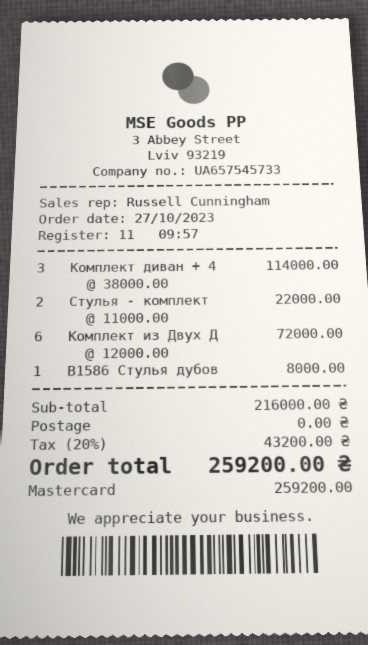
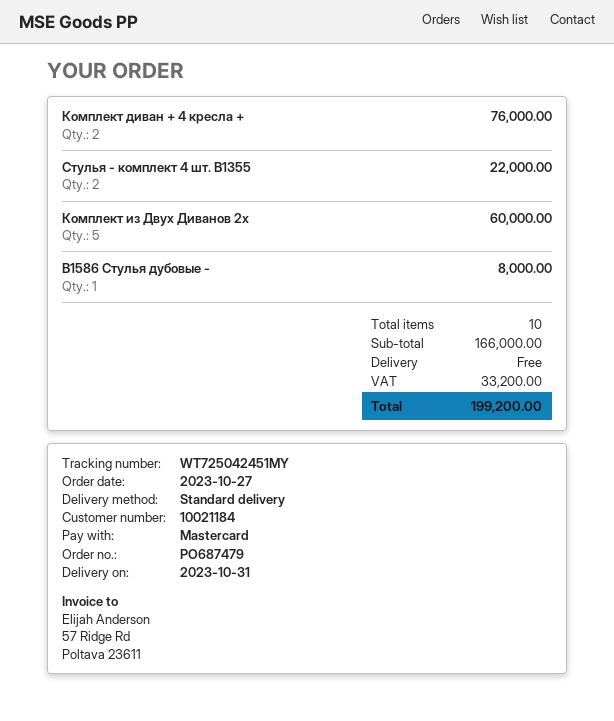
Комплект диван + 4: 3 for 114000.00 -> 2 for 76000.00
Комплект из Двух Д: 6 for 72000.00 -> 5 for 60000.00
subtotal: 216000.00 -> 166000.00
tax: 43200.00 -> 33200.00
total: 259200.00 -> 199200.00

